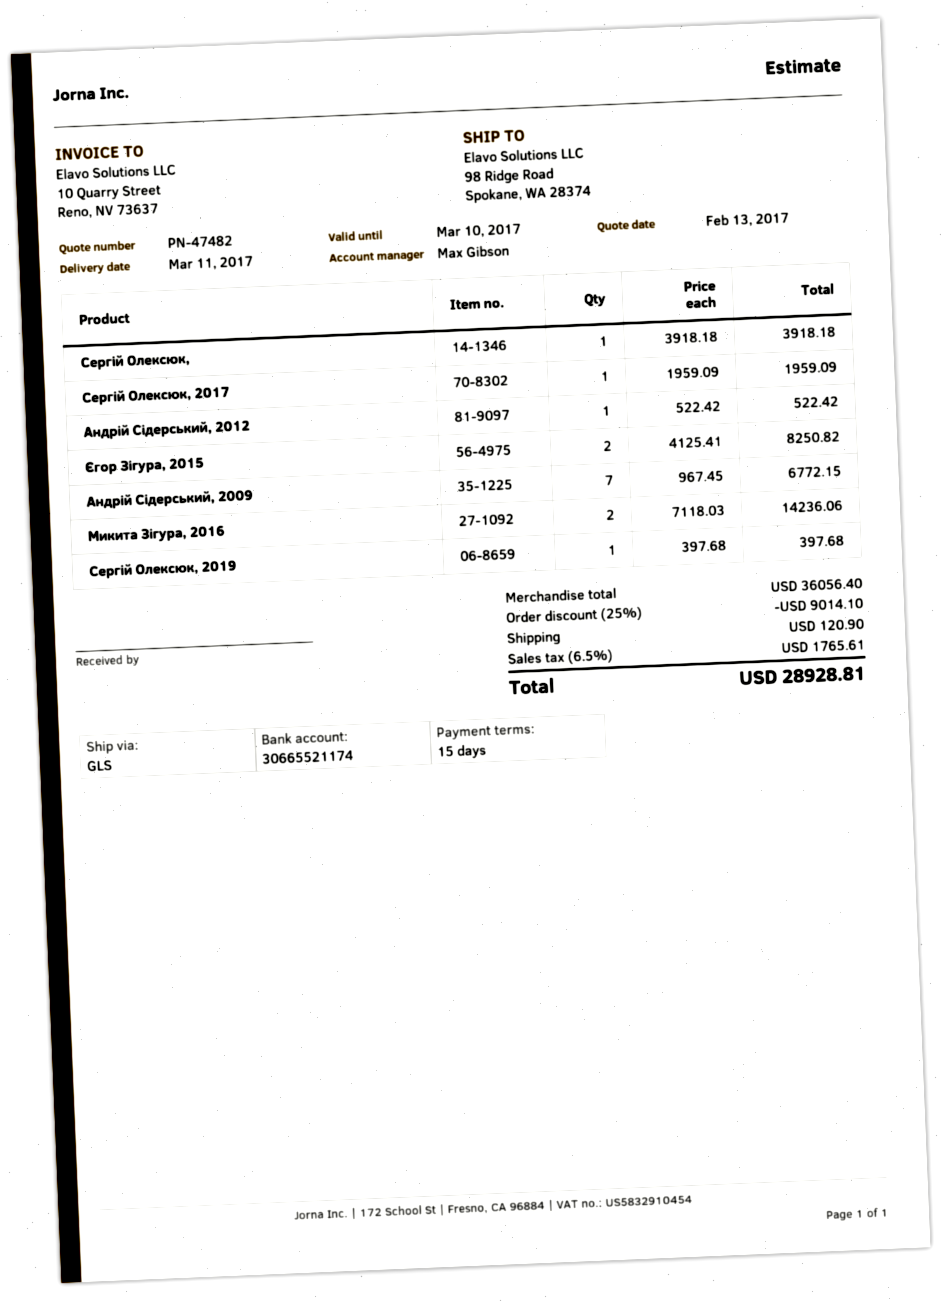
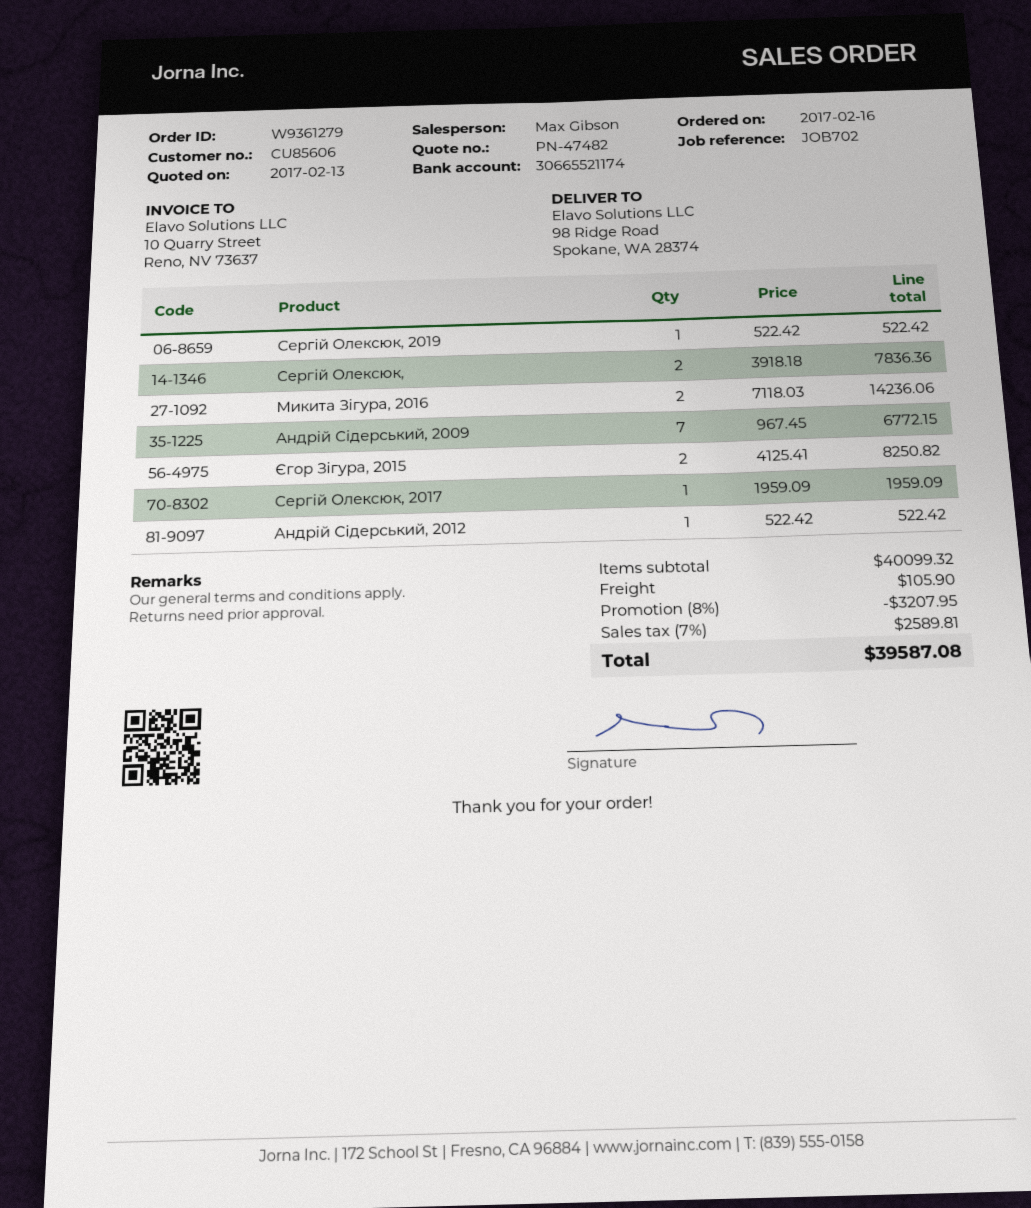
Сергій Олексюк,: 1 x 3918.18 = 3918.18 -> 2 x 3918.18 = 7836.36
Сергій Олексюк, 2019: 1 x 397.68 = 397.68 -> 1 x 522.42 = 522.42
subtotal: 36056.40 -> 40099.32
discount: 25% = 9014.10 -> 8% = 3207.95
shipping: 120.90 -> 105.90
tax: 6.5% = 1765.61 -> 7% = 2589.81
total: 28928.81 -> 39587.08

